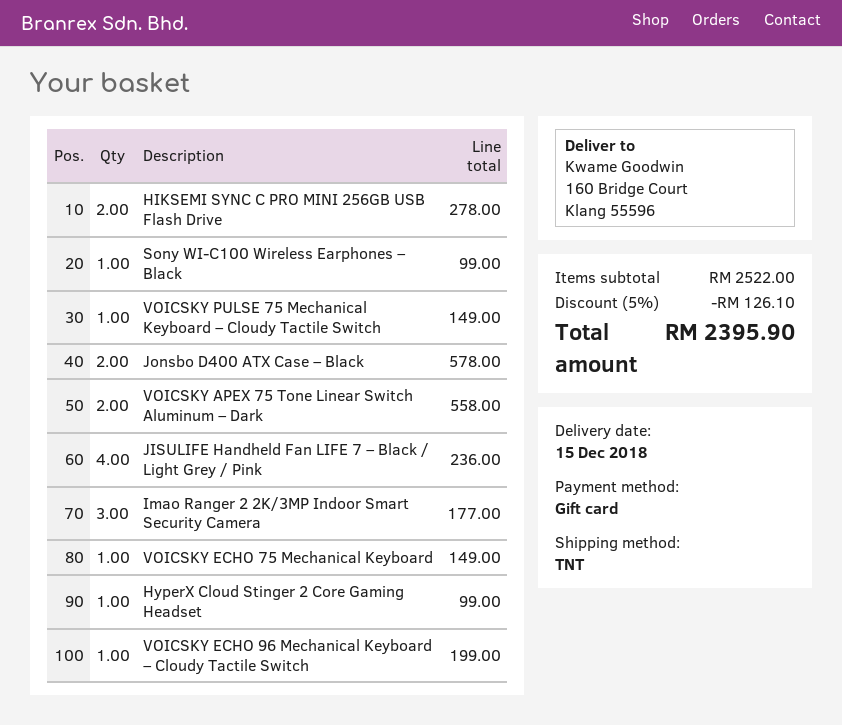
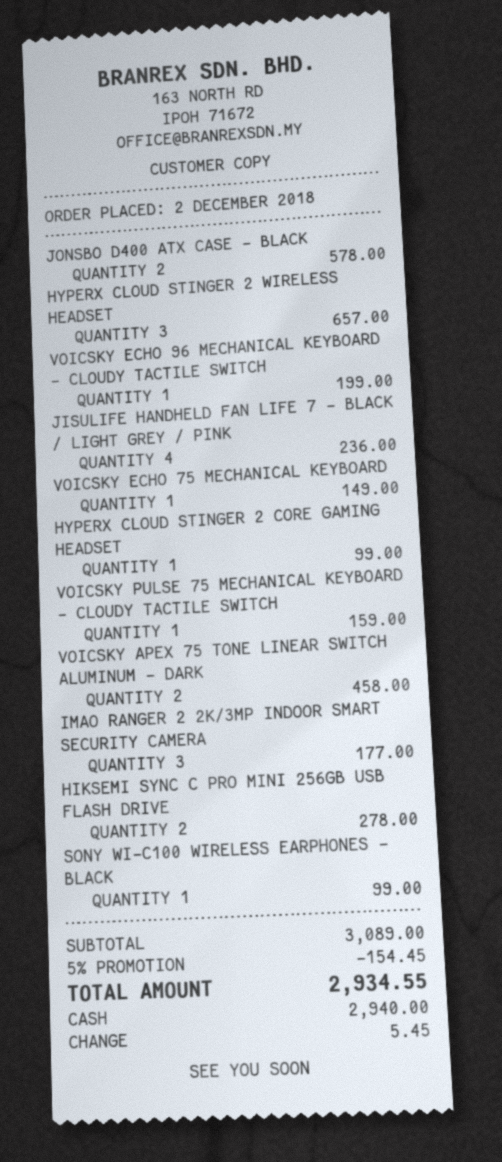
payment method: gift card -> cash
VOICSKY PULSE 75 Mechanical Keyboard – Cloudy Tactile Switch: 1 for 149.00 -> 1 for 159.00
VOICSKY APEX 75 Tone Linear Switch Aluminum – Dark: 2 for 558.00 -> 2 for 458.00
HYPERX CLOUD STINGER 2 WIRELESS HEADSET: none -> 3 for 657.00
subtotal: 2522.00 -> 3089.00
discount: 5% = 126.10 -> 5% = 154.45
total: 2395.90 -> 2934.55

